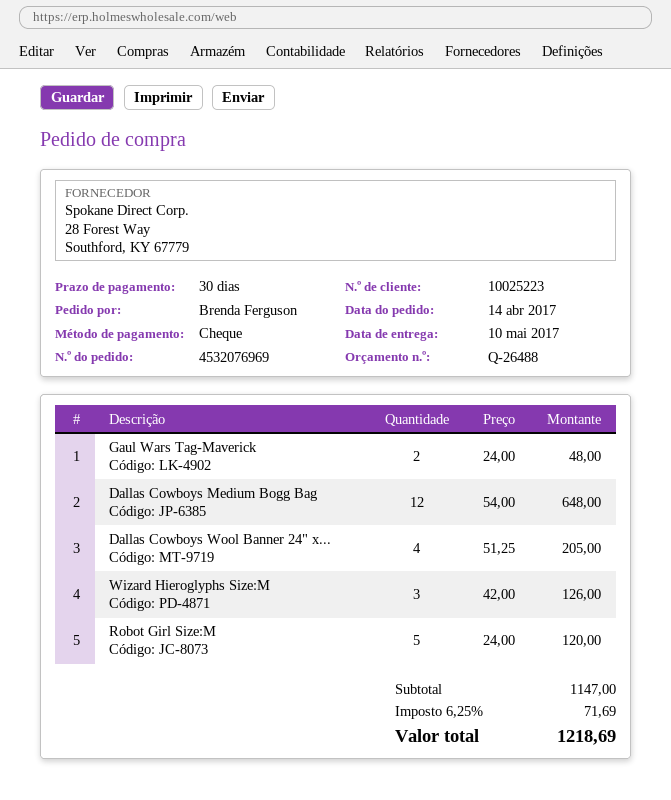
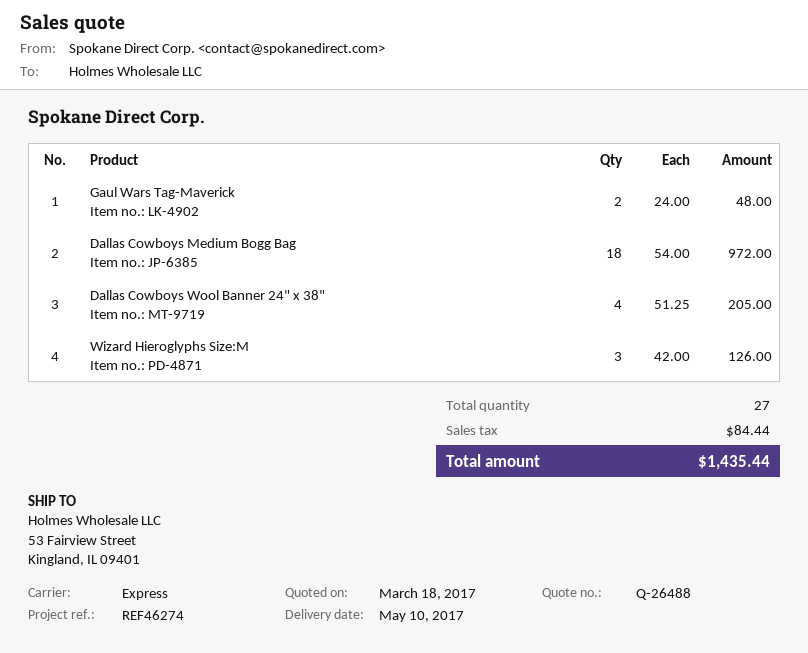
Dallas Cowboys Medium Bogg Bag: 12 x 54.00 = 648.00 -> 18 x 54.00 = 972.00
Robot Girl Size:M: 5 x 24.00 = 120.00 -> none
tax: 71.69 -> 84.44
total: 1218.69 -> 1435.44

